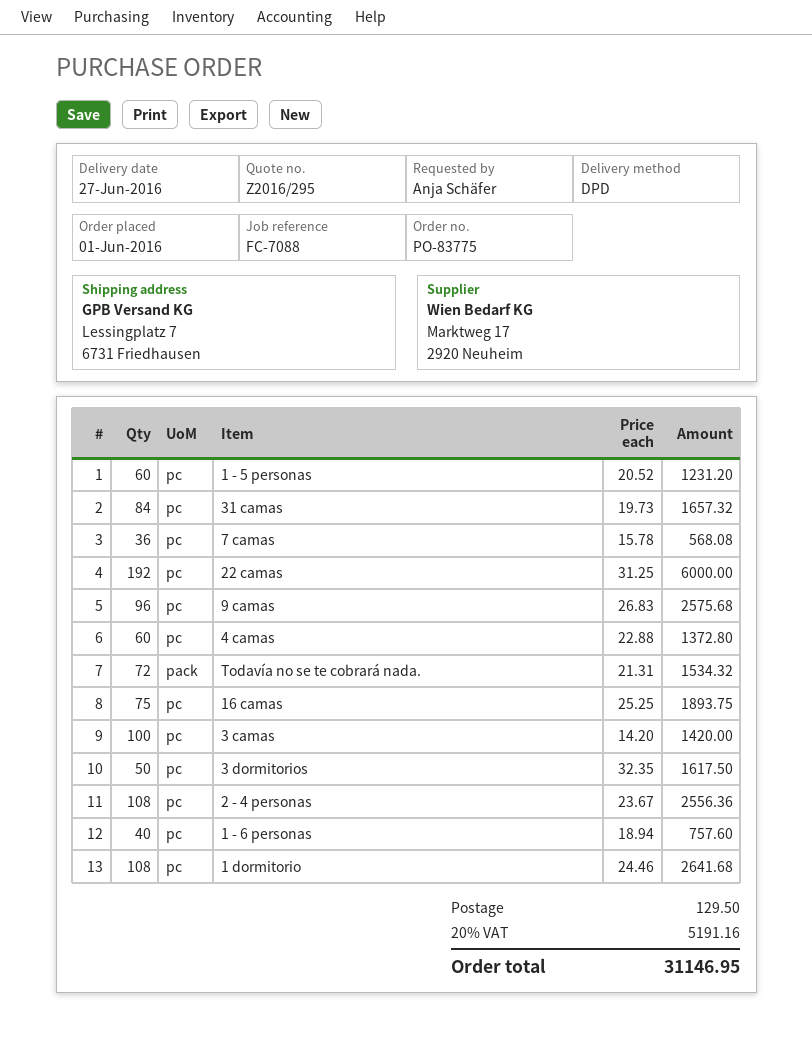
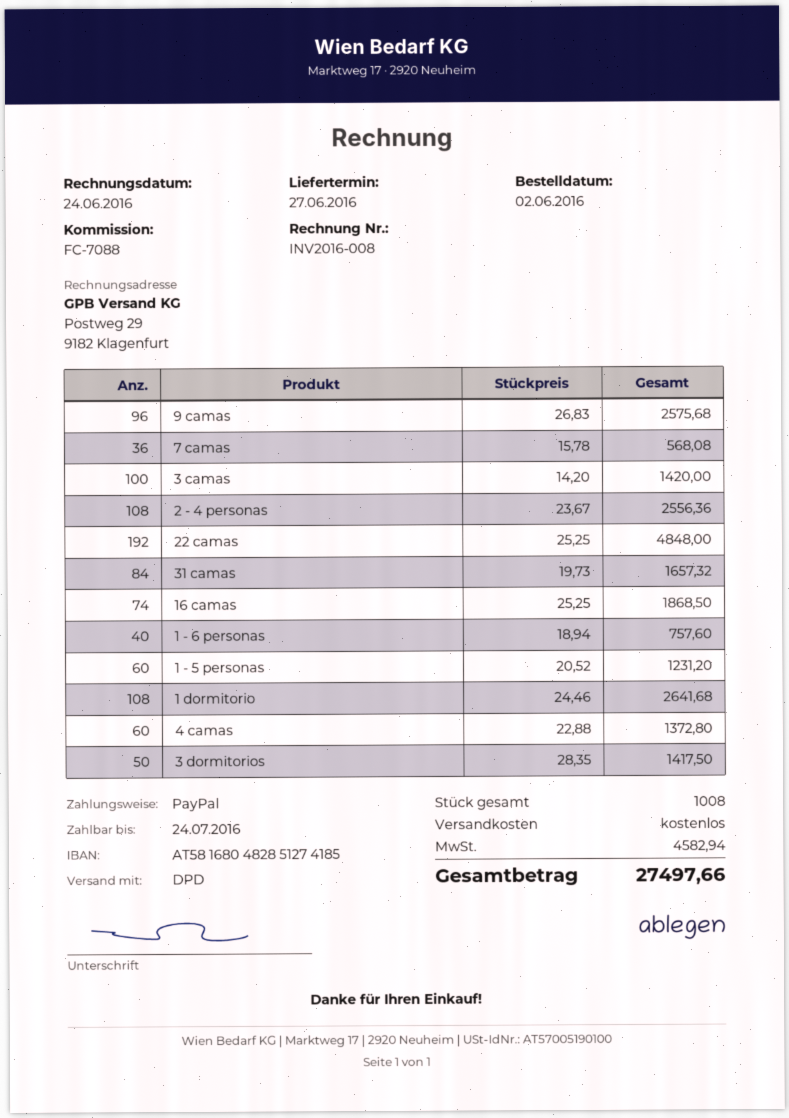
order date: 2016-06-01 -> 2016-06-02
22 camas: 192 x 31.25 = 6000.00 -> 192 x 25.25 = 4848.00
Todavía no se te cobrará nada.: 72 x 21.31 = 1534.32 -> none
16 camas: 75 x 25.25 = 1893.75 -> 74 x 25.25 = 1868.50
3 dormitorios: 50 x 32.35 = 1617.50 -> 50 x 28.35 = 1417.50
shipping: 129.50 -> 0.00
tax: 5191.16 -> 4582.94
total: 31146.95 -> 27497.66

